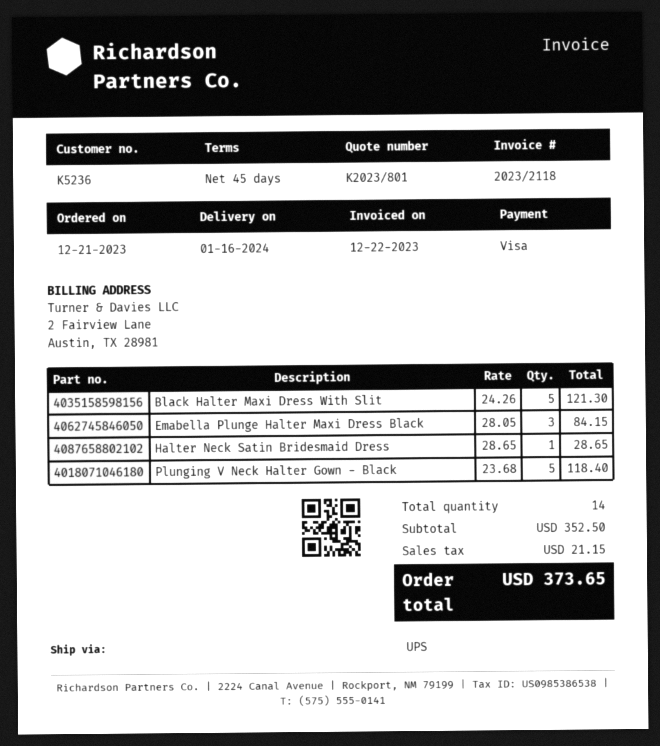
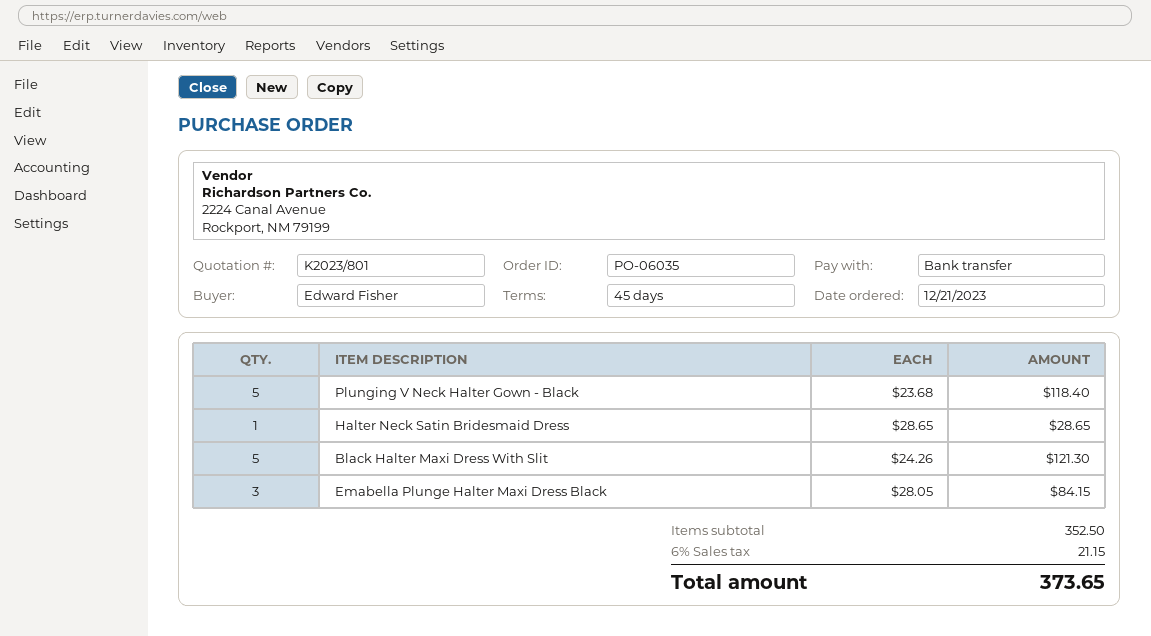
payment method: Visa -> bank transfer

